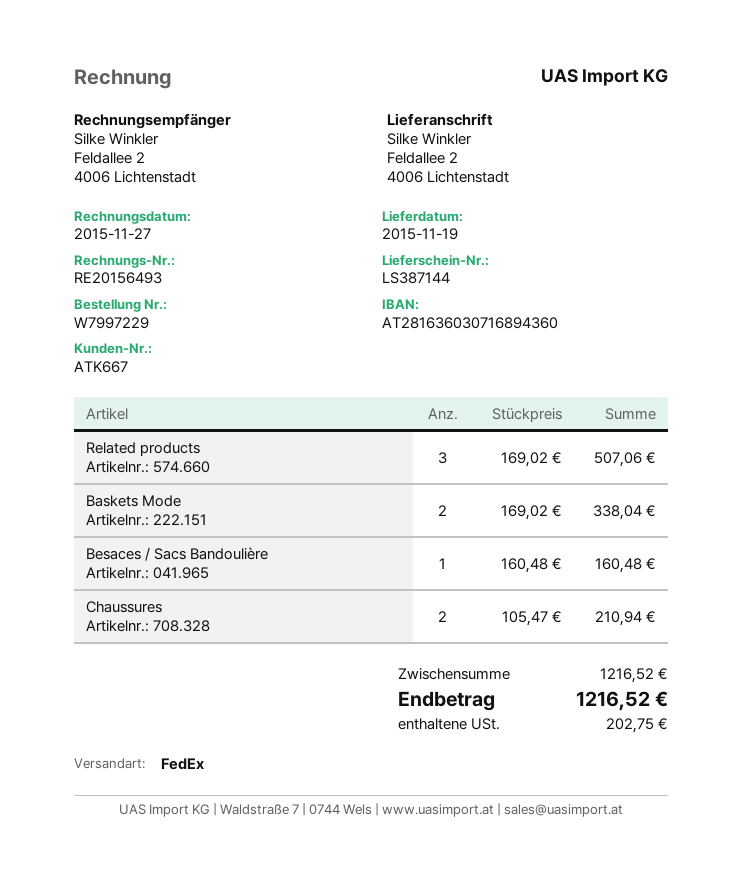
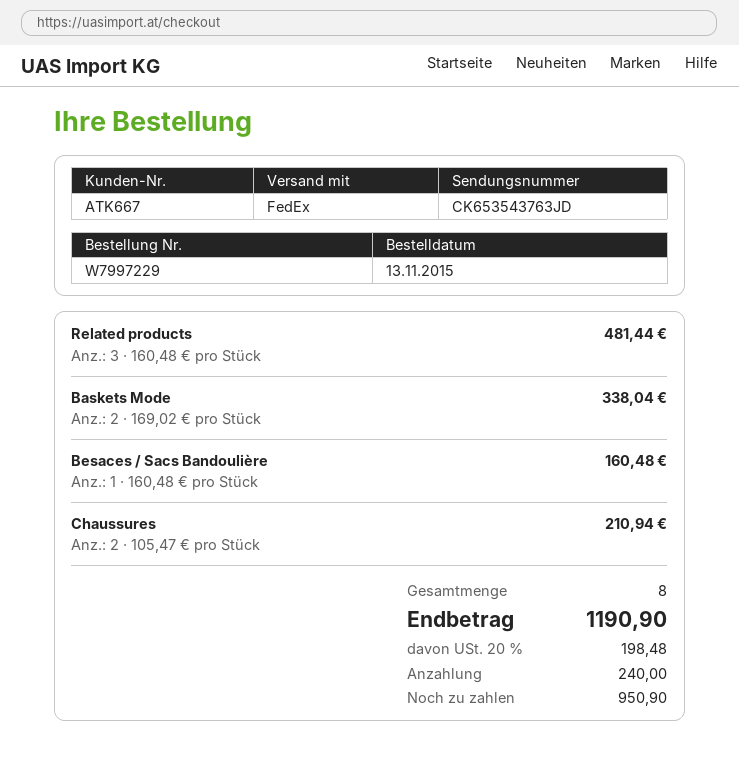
Related products: 3 x 169.02 = 507.06 -> 3 x 160.48 = 481.44
tax: 202.75 -> 198.48
total: 1216.52 -> 1190.90

